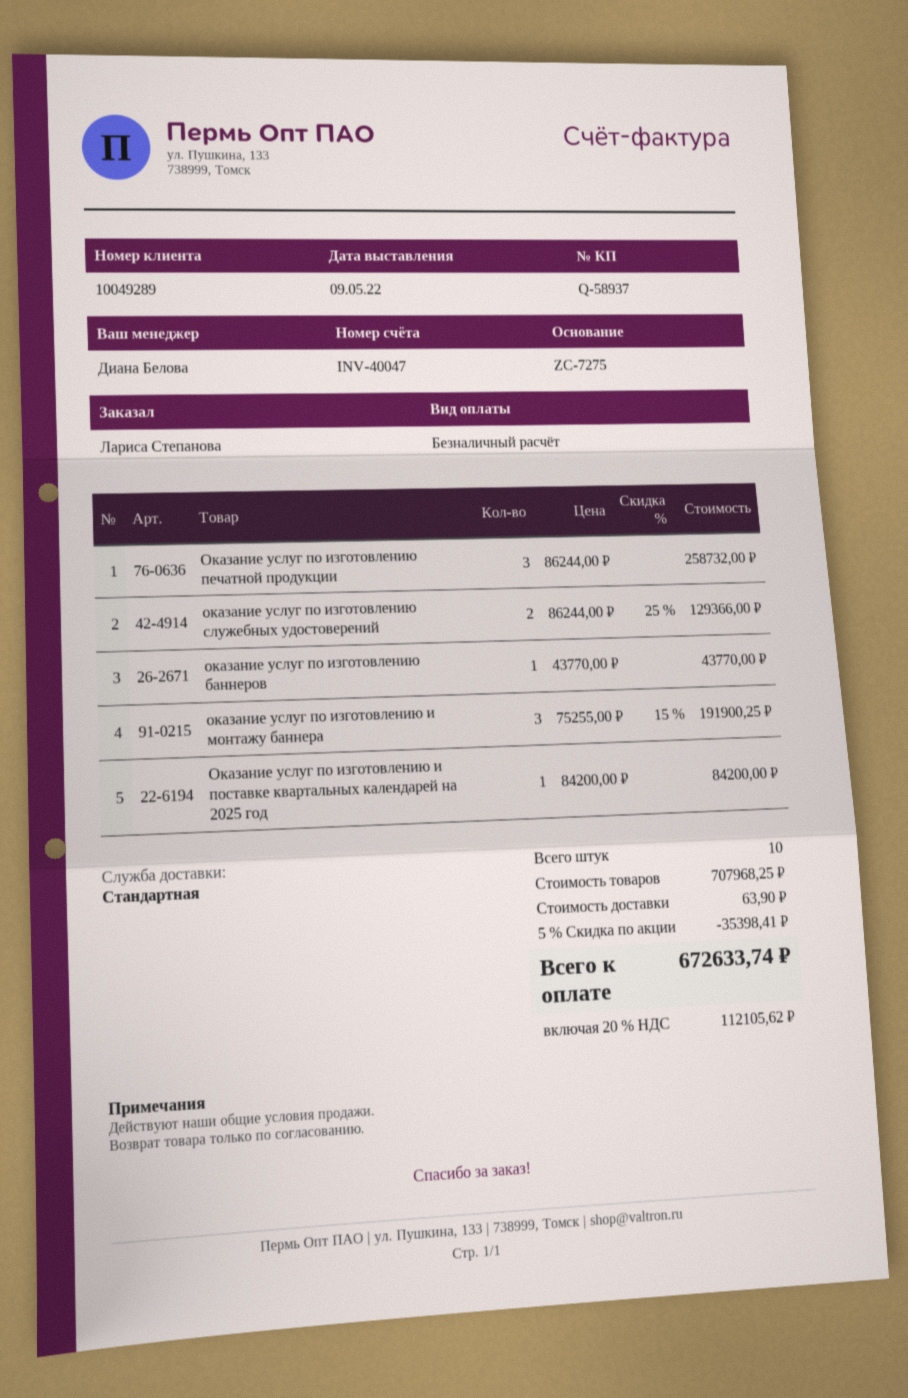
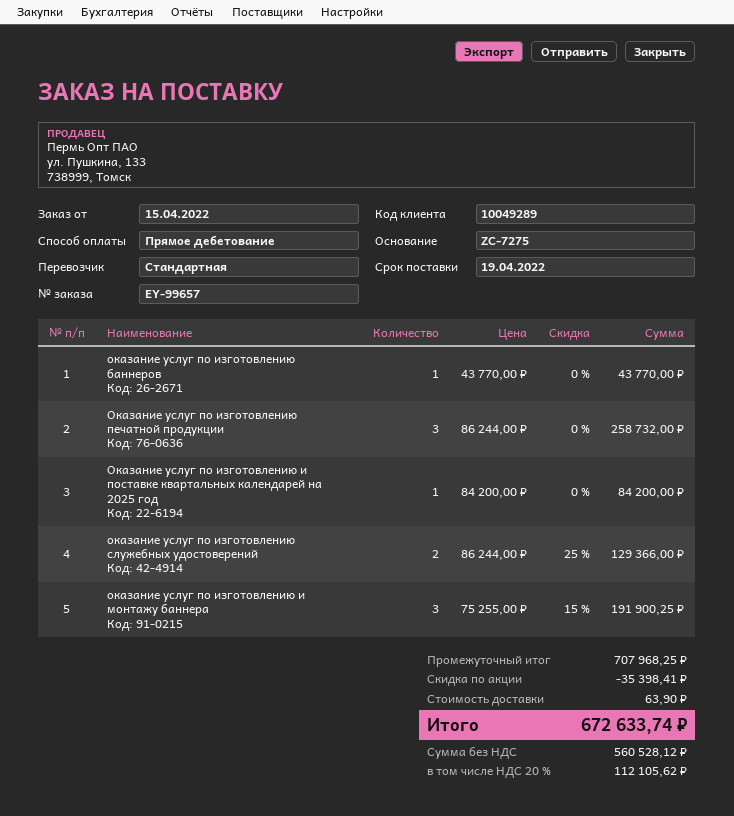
payment method: bank transfer -> direct debit

